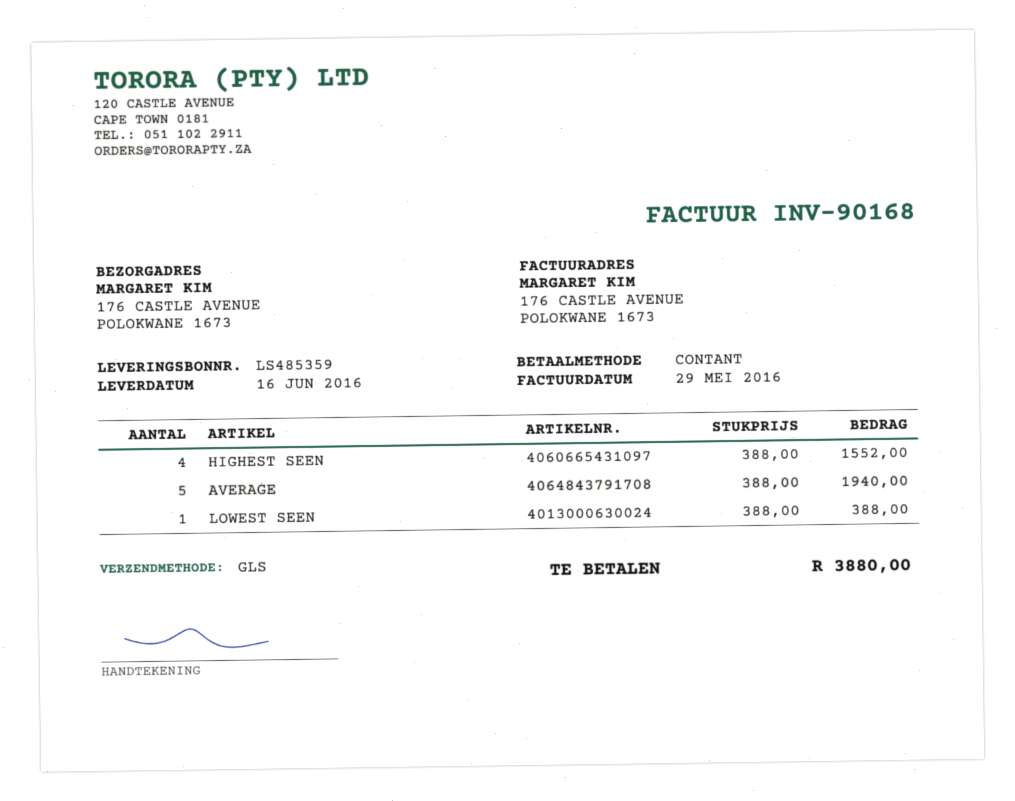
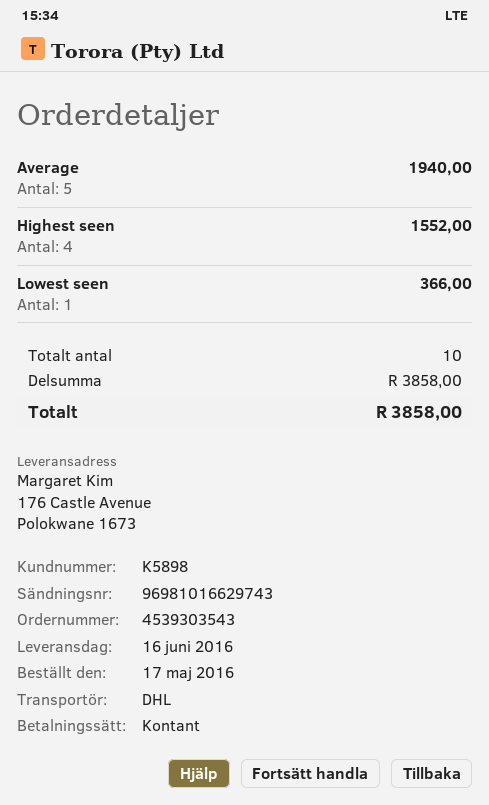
shipping method: GLS -> DHL
LOWEST SEEN: 1 for 388.00 -> 1 for 366.00
total: 3880.00 -> 3858.00

